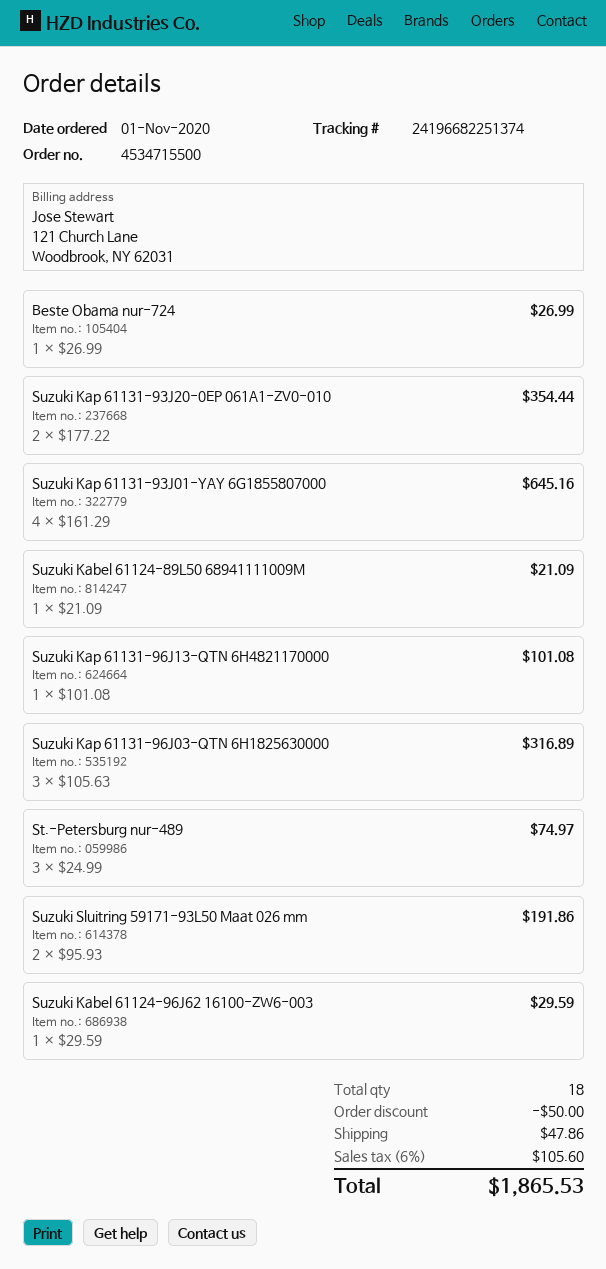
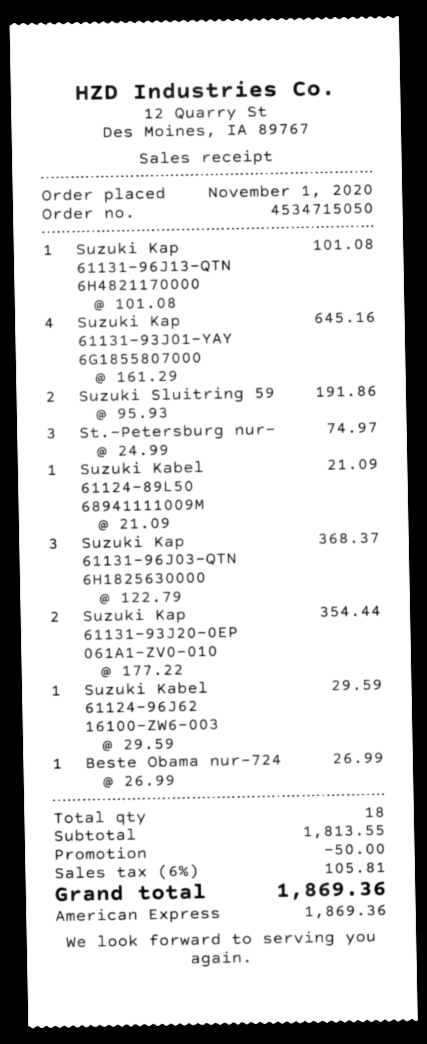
order number: 4534715500 -> 4534715050
Suzuki Kap 61131-96J03-QTN 6H1825630000: 3 x 105.63 = 316.89 -> 3 x 122.79 = 368.37
shipping: 47.86 -> none
tax: 6% = 105.60 -> 6% = 105.81
total: 1865.53 -> 1869.36

